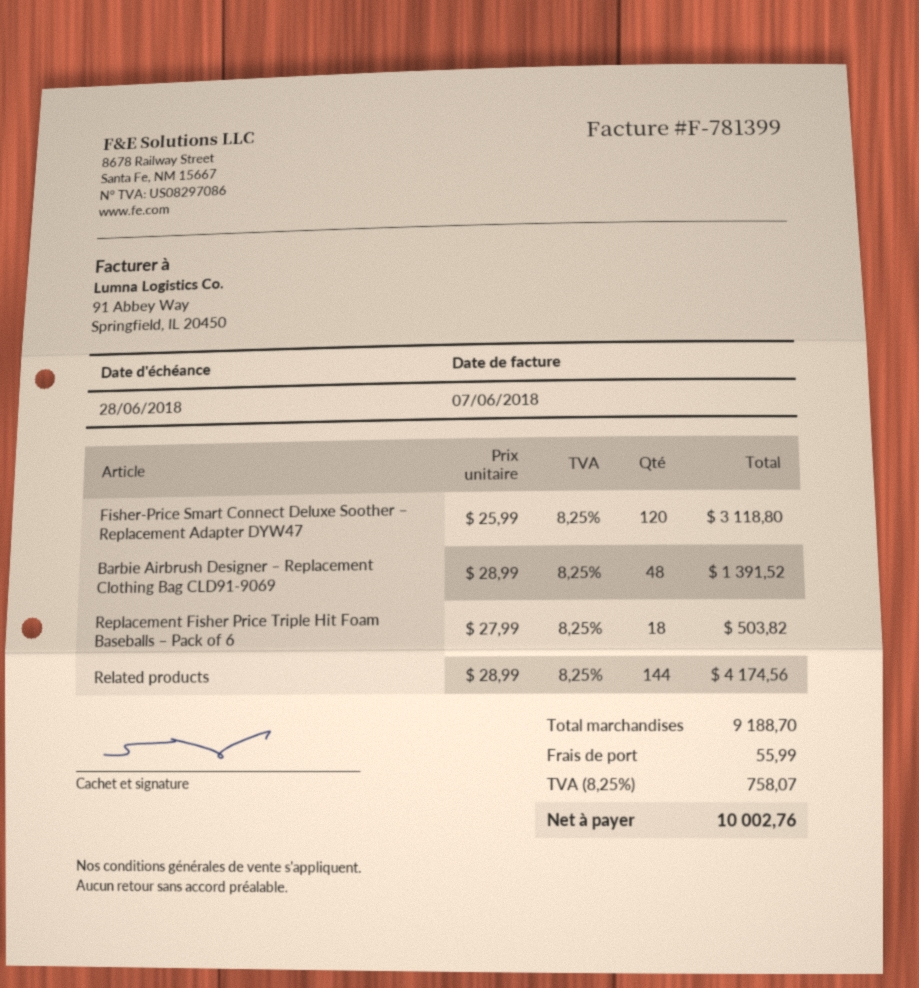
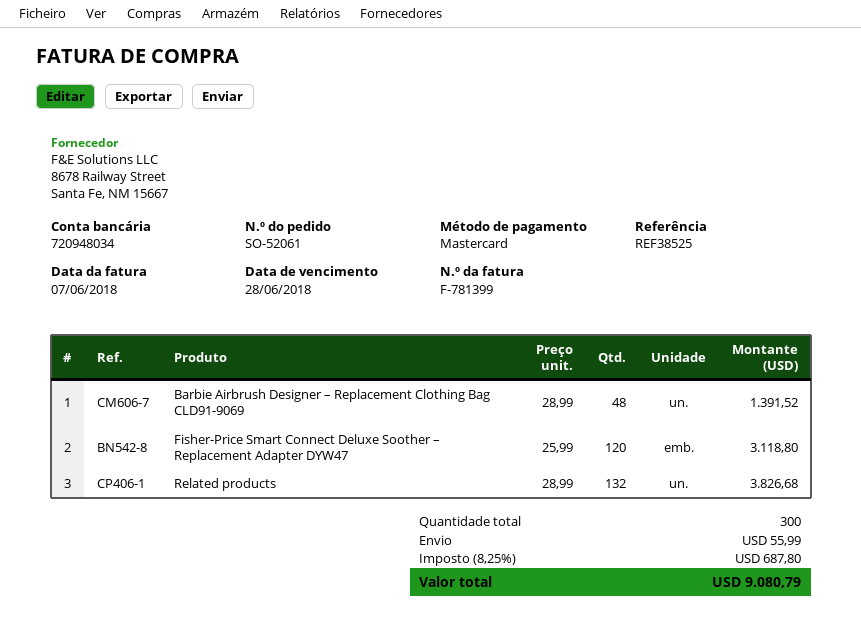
Replacement Fisher Price Triple Hit Foam Baseballs – Pack of 6: 18 x 27.99 = 503.82 -> none
Related products: 144 x 28.99 = 4174.56 -> 132 x 28.99 = 3826.68
tax: 8.25% = 758.07 -> 8.25% = 687.80
total: 10002.76 -> 9080.79

